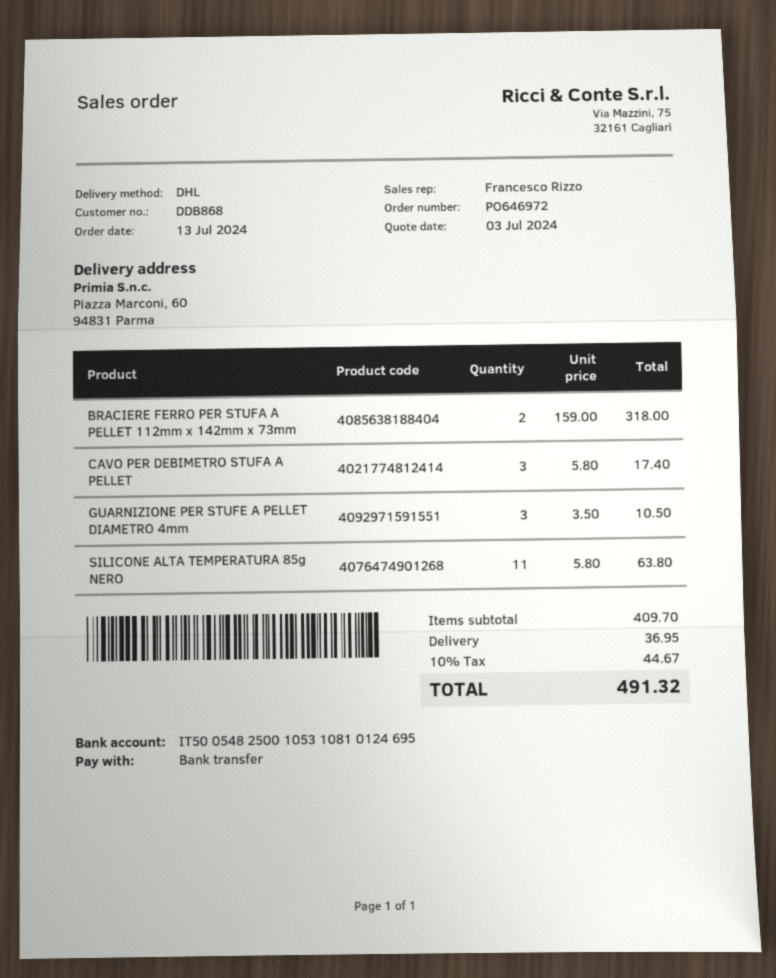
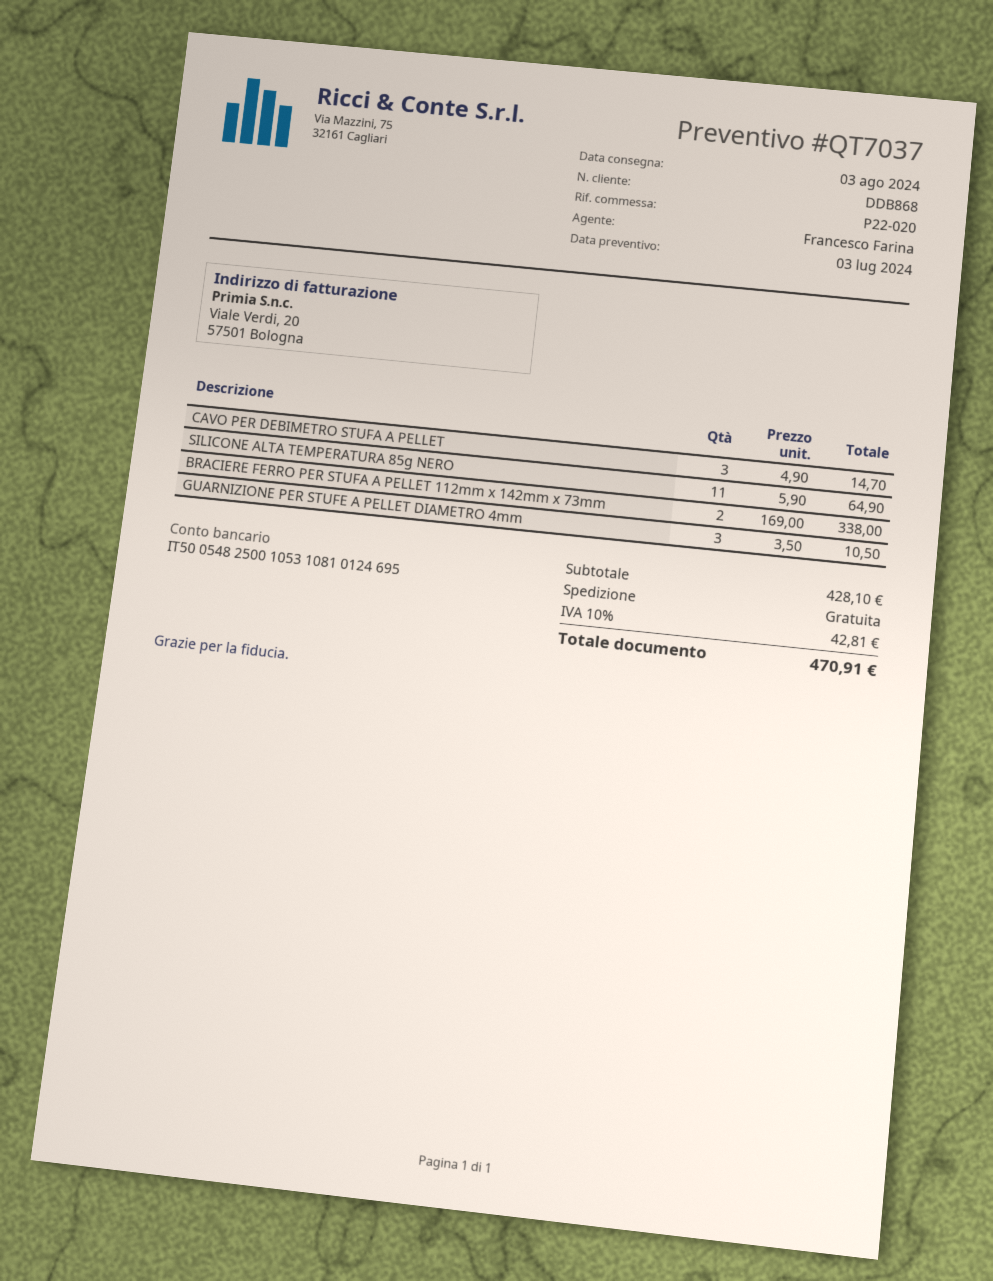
sales rep: Francesco Rizzo -> Francesco Farina
BRACIERE FERRO PER STUFA A PELLET 112mm x 142mm x 73mm: 2 x 159.00 = 318.00 -> 2 x 169.00 = 338.00
CAVO PER DEBIMETRO STUFA A PELLET: 3 x 5.80 = 17.40 -> 3 x 4.90 = 14.70
SILICONE ALTA TEMPERATURA 85g NERO: 11 x 5.80 = 63.80 -> 11 x 5.90 = 64.90
subtotal: 409.70 -> 428.10
shipping: 36.95 -> 0.00
tax: 10% = 44.67 -> 10% = 42.81
total: 491.32 -> 470.91

